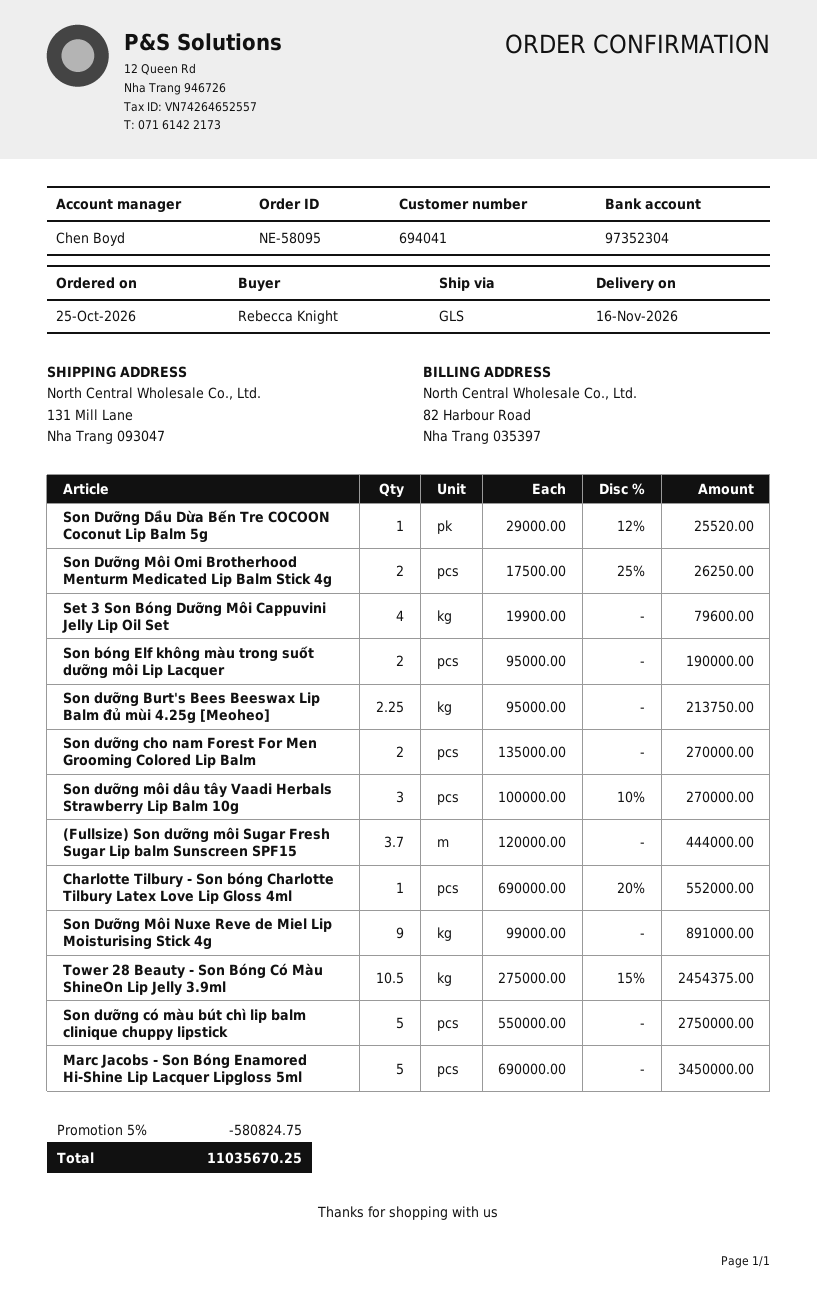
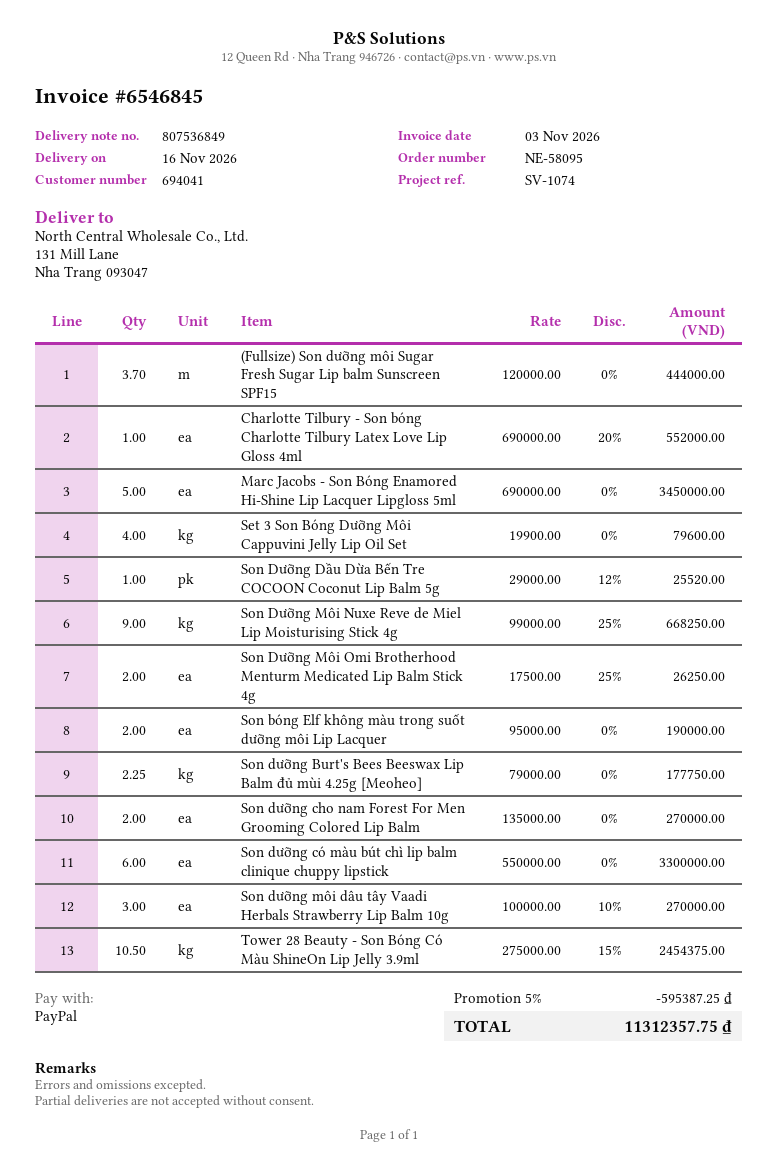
Son dưỡng Burt's Bees Beeswax Lip Balm đủ mùi 4.25g [Meoheo]: 2.25 x 95000.00 = 213750.00 -> 2.25 x 79000.00 = 177750.00
Son Dưỡng Môi Nuxe Reve de Miel Lip Moisturising Stick 4g: 9 x 99000.00 = 891000.00 -> 9 x 99000.00 - 25% = 668250.00
Son dưỡng có màu bút chì lip balm clinique chuppy lipstick: 5 x 550000.00 = 2750000.00 -> 6 x 550000.00 = 3300000.00
discount: 5% = 580824.75 -> 5% = 595387.25
total: 11035670.25 -> 11312357.75

